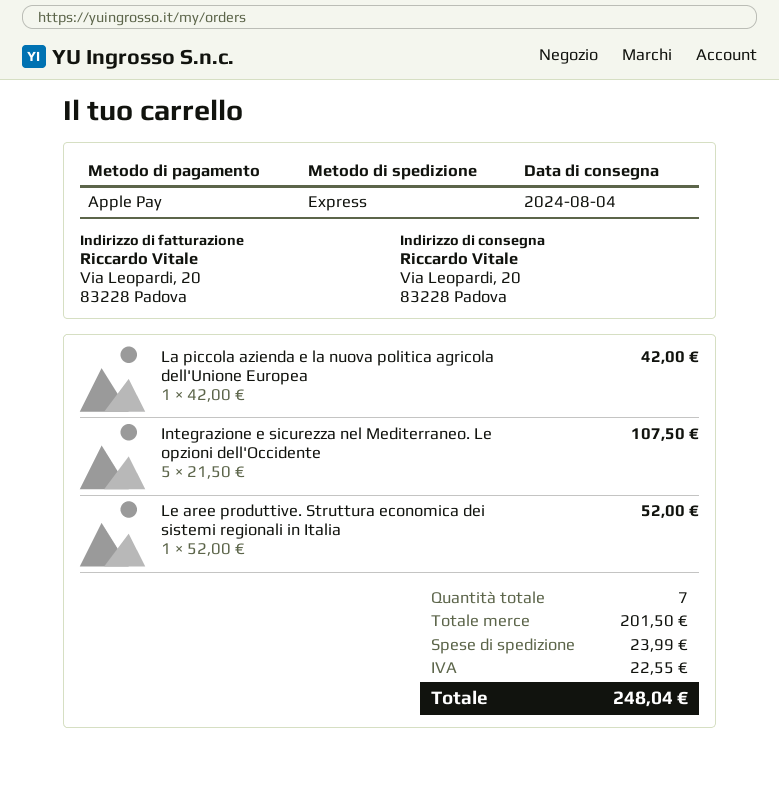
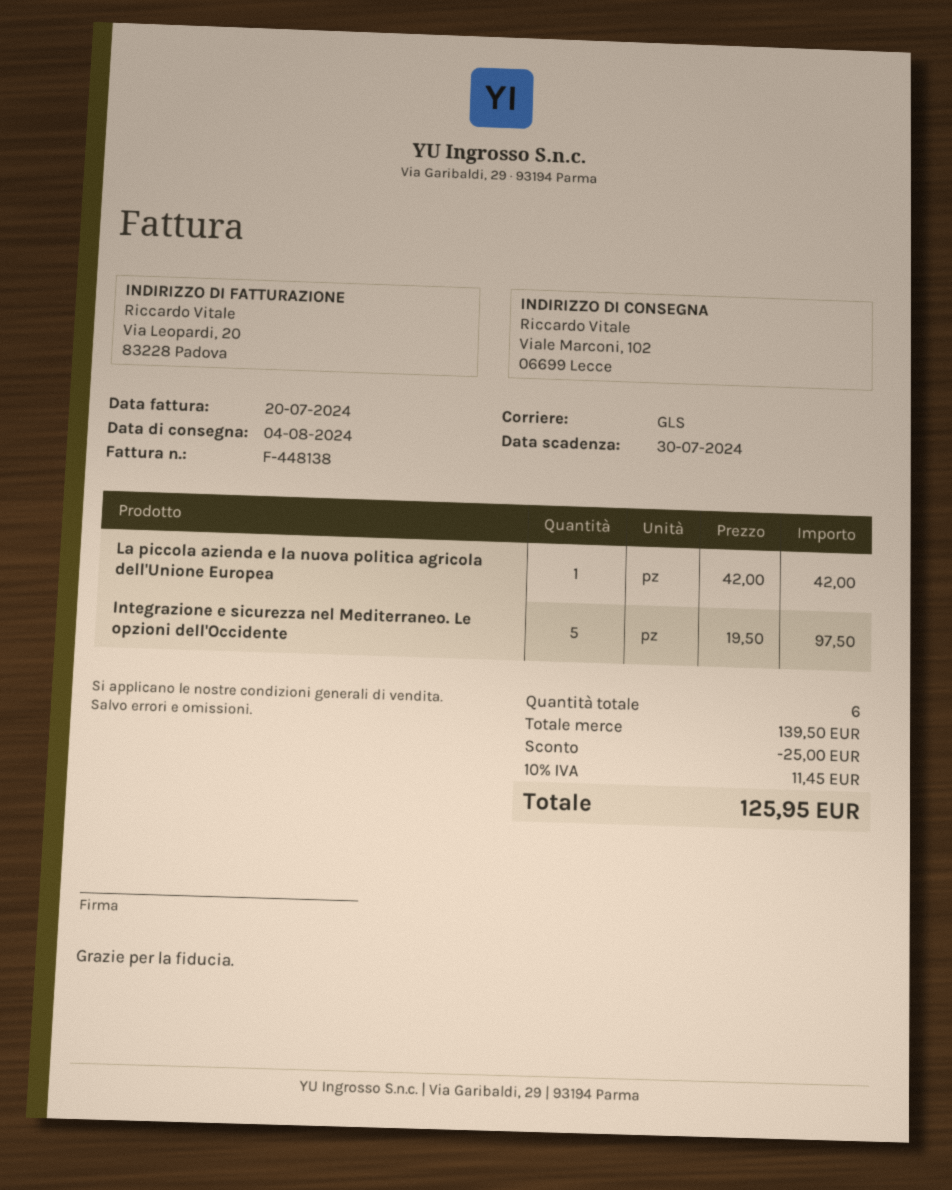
shipping method: express -> GLS
ship to: Via Leopardi, 20, 83228 Padova -> Viale Marconi, 102, 06699 Lecce
Integrazione e sicurezza nel Mediterraneo. Le opzioni dell'Occidente: 5 x 21.50 = 107.50 -> 5 x 19.50 = 97.50
Le aree produttive. Struttura economica dei sistemi regionali in Italia: 1 x 52.00 = 52.00 -> none
total quantity: 7 -> 6
subtotal: 201.50 -> 139.50
discount: none -> 25.00
shipping: 23.99 -> none
tax: 22.55 -> 11.45
total: 248.04 -> 125.95

